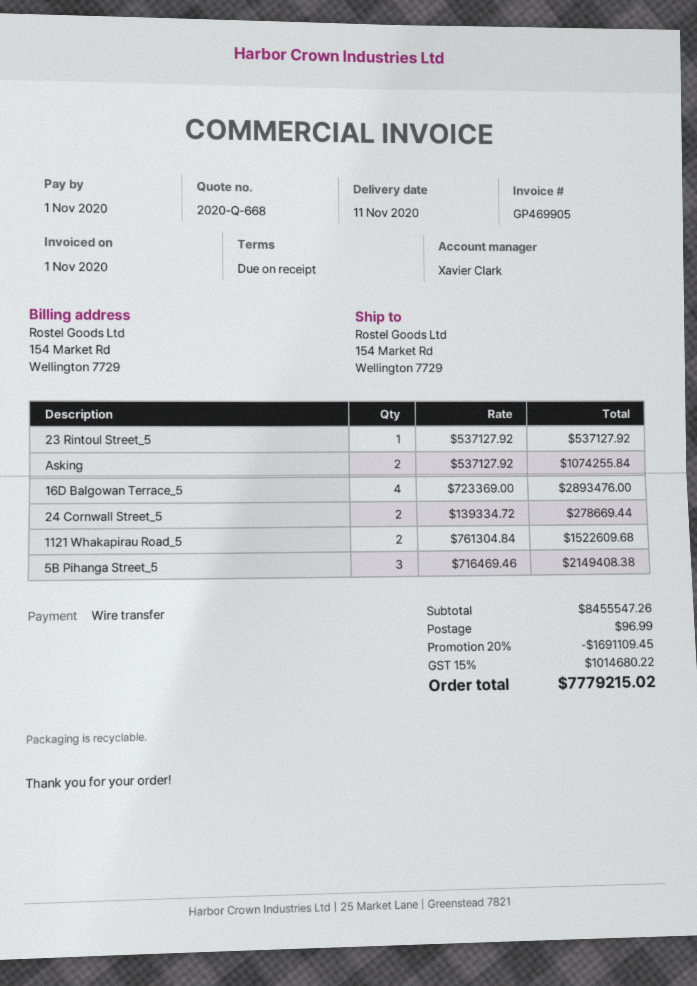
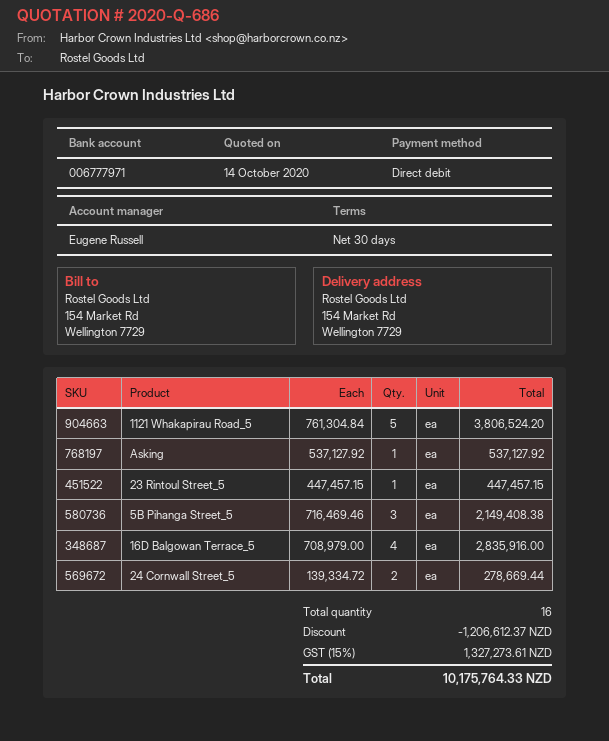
quote number: 2020-Q-668 -> 2020-Q-686
payment terms: on receipt -> 30 days
sales rep: Xavier Clark -> Eugene Russell
payment method: bank transfer -> direct debit
23 Rintoul Street_5: 1 x 537127.92 = 537127.92 -> 1 x 447457.15 = 447457.15
Asking: 2 x 537127.92 = 1074255.84 -> 1 x 537127.92 = 537127.92
16D Balgowan Terrace_5: 4 x 723369.00 = 2893476.00 -> 4 x 708979.00 = 2835916.00
1121 Whakapirau Road_5: 2 x 761304.84 = 1522609.68 -> 5 x 761304.84 = 3806524.20
discount: 1691109.45 -> 1206612.37
shipping: 96.99 -> none
tax: 15% = 1014680.22 -> 15% = 1327273.61
total: 7779215.02 -> 10175764.33

